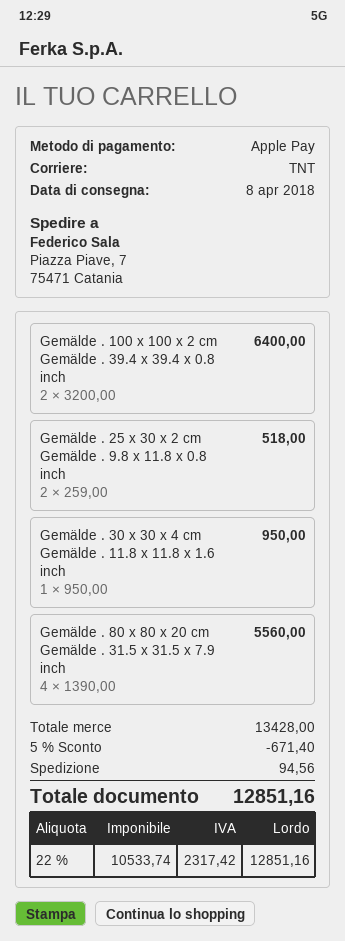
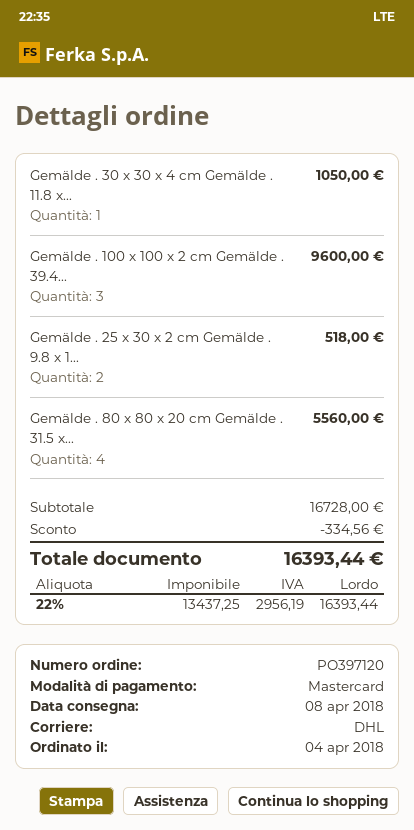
payment method: Apple Pay -> Mastercard
shipping method: TNT -> DHL
Gemälde . 100 x 100 x 2 cm Gemälde . 39.4 x 39.4 x 0.8 inch: 2 for 6400.00 -> 3 for 9600.00
Gemälde . 30 x 30 x 4 cm Gemälde . 11.8 x 11.8 x 1.6 inch: 1 for 950.00 -> 1 for 1050.00
subtotal: 13428.00 -> 16728.00
discount: 671.40 -> 334.56
shipping: 94.56 -> none
net: 10533.74 -> 13437.25
tax: 22% = 2317.42 -> 22% = 2956.19
total: 12851.16 -> 16393.44

